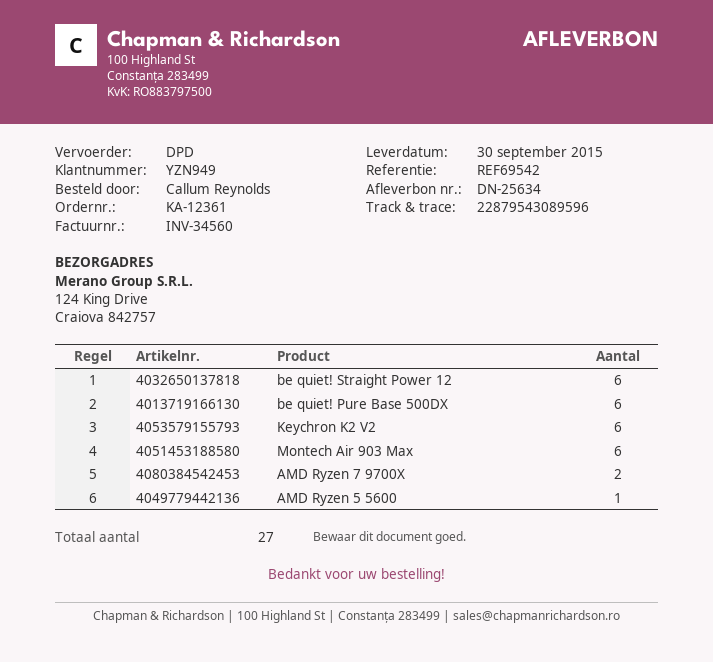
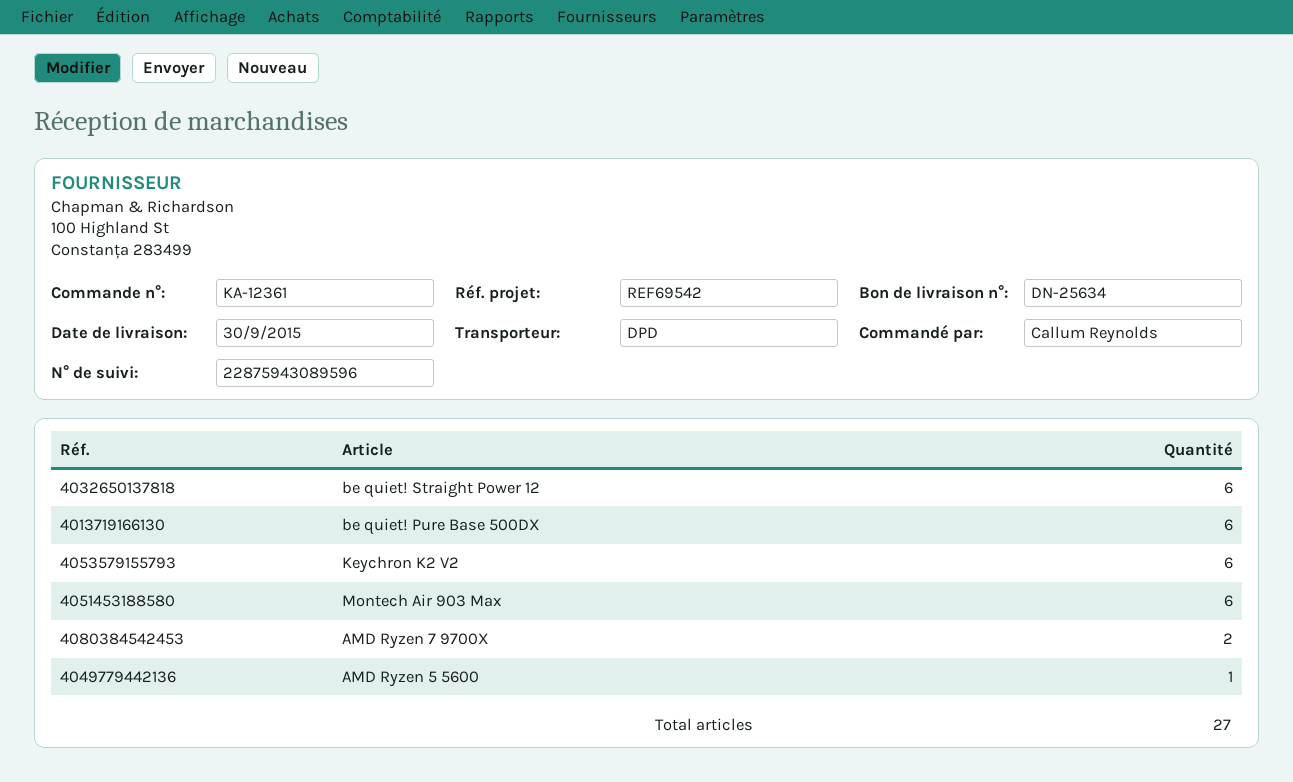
tracking number: 22879543089596 -> 22875943089596

